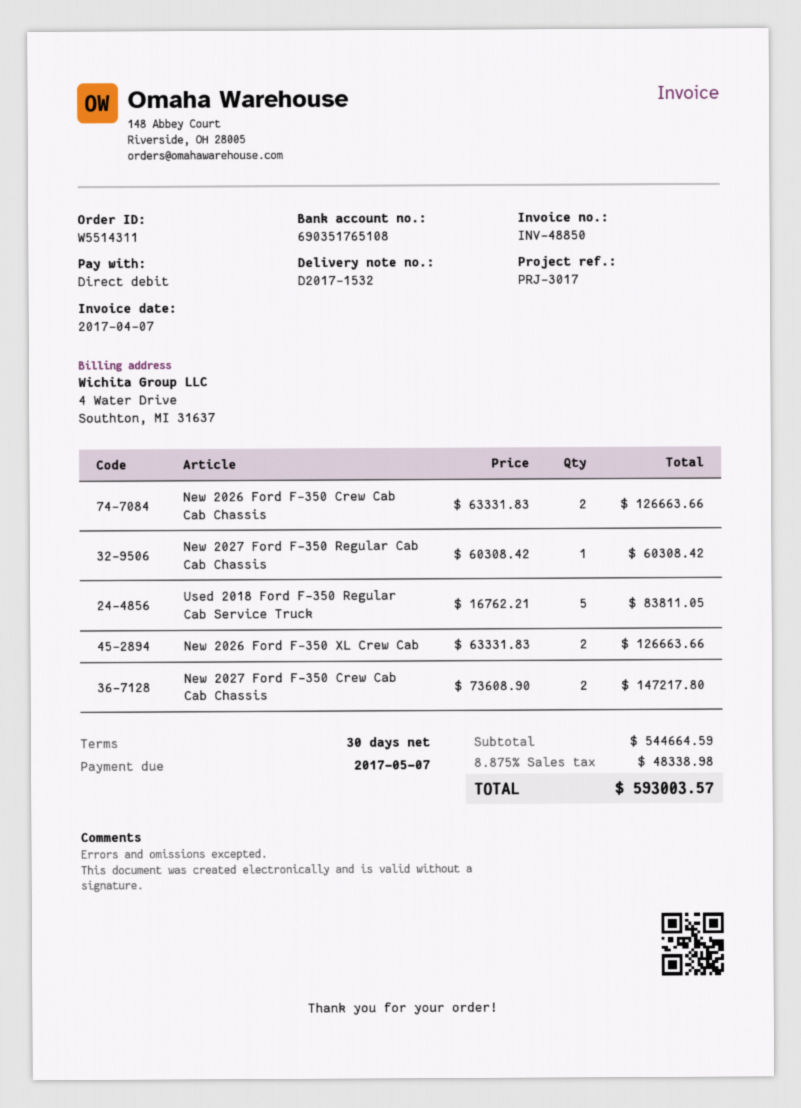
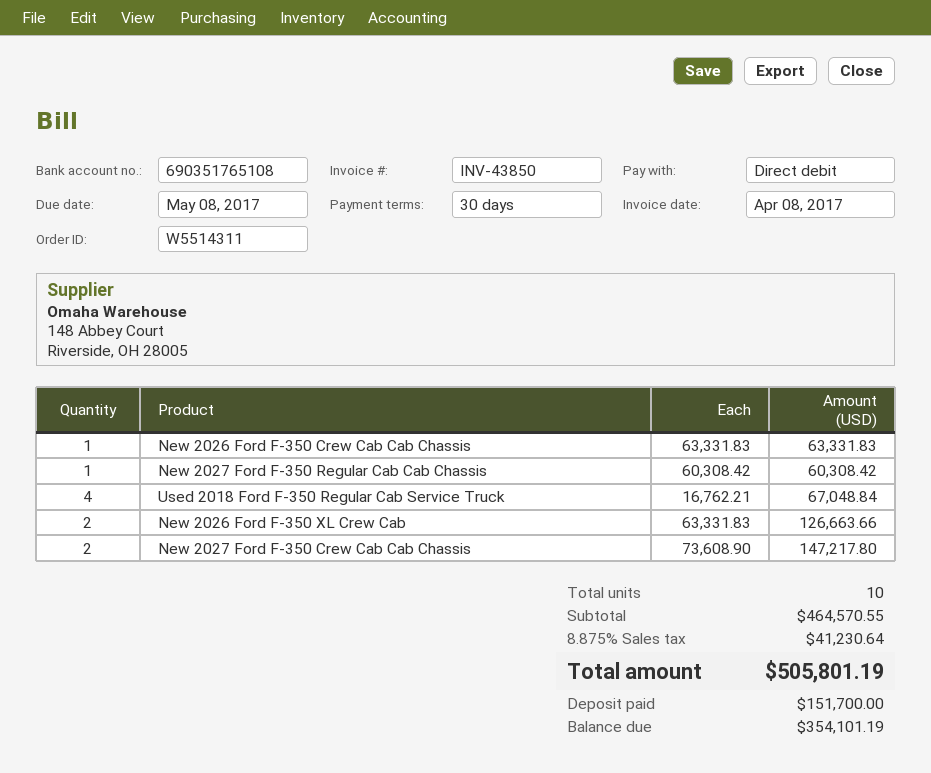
invoice number: INV-48850 -> INV-43850
invoice date: 2017-04-07 -> 2017-04-08
due date: 2017-05-07 -> 2017-05-08
New 2026 Ford F-350 Crew Cab Cab Chassis: 2 x 63331.83 = 126663.66 -> 1 x 63331.83 = 63331.83
Used 2018 Ford F-350 Regular Cab Service Truck: 5 x 16762.21 = 83811.05 -> 4 x 16762.21 = 67048.84
subtotal: 544664.59 -> 464570.55
tax: 8.875% = 48338.98 -> 8.875% = 41230.64
total: 593003.57 -> 505801.19

